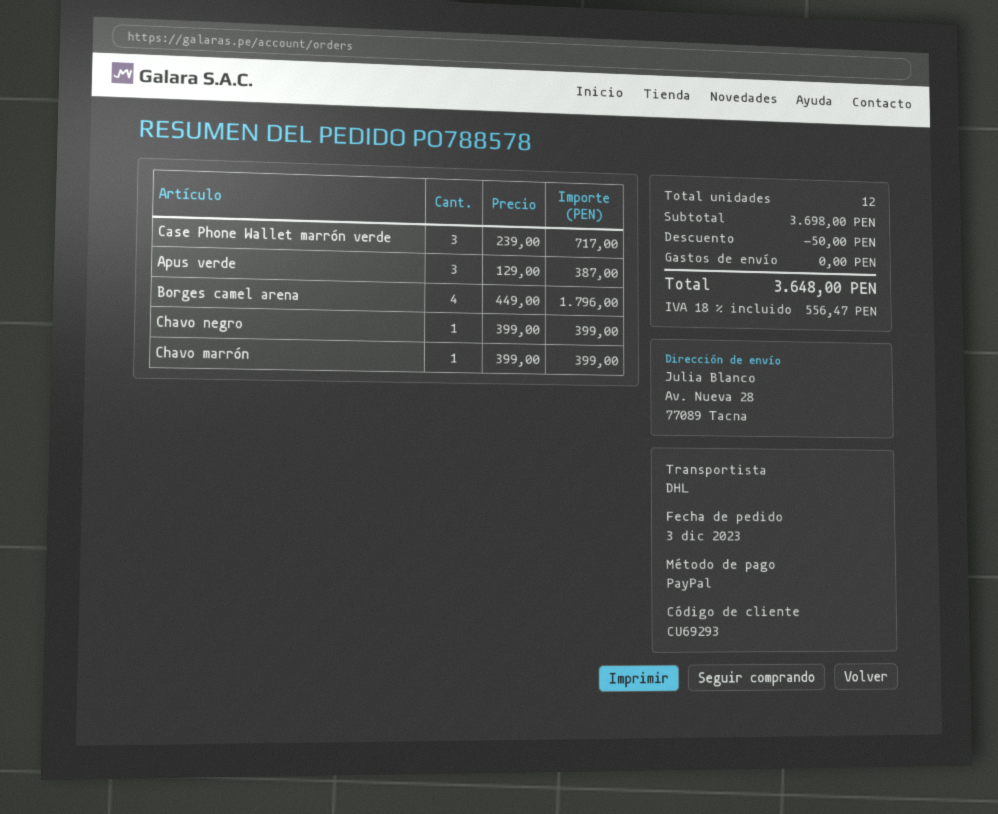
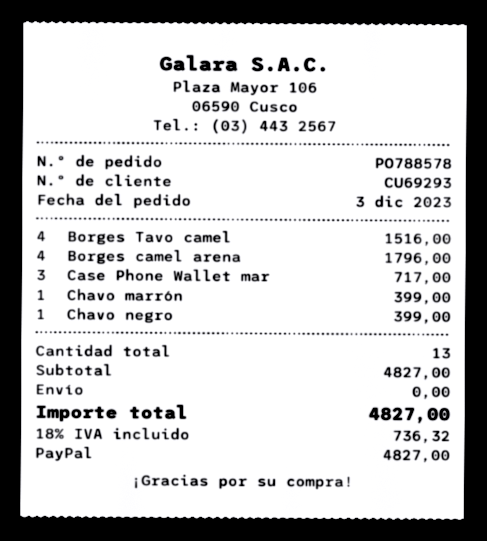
Apus verde: 3 for 387.00 -> none
Borges Tavo camel: none -> 4 for 1516.00
total quantity: 12 -> 13
subtotal: 3698.00 -> 4827.00
discount: 50.00 -> none
tax: 18% = 556.47 -> 18% = 736.32
total: 3648.00 -> 4827.00

